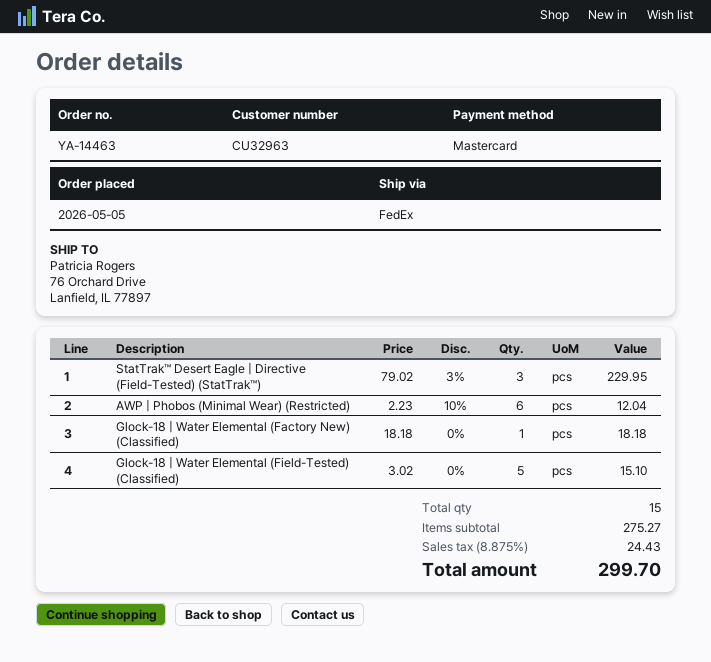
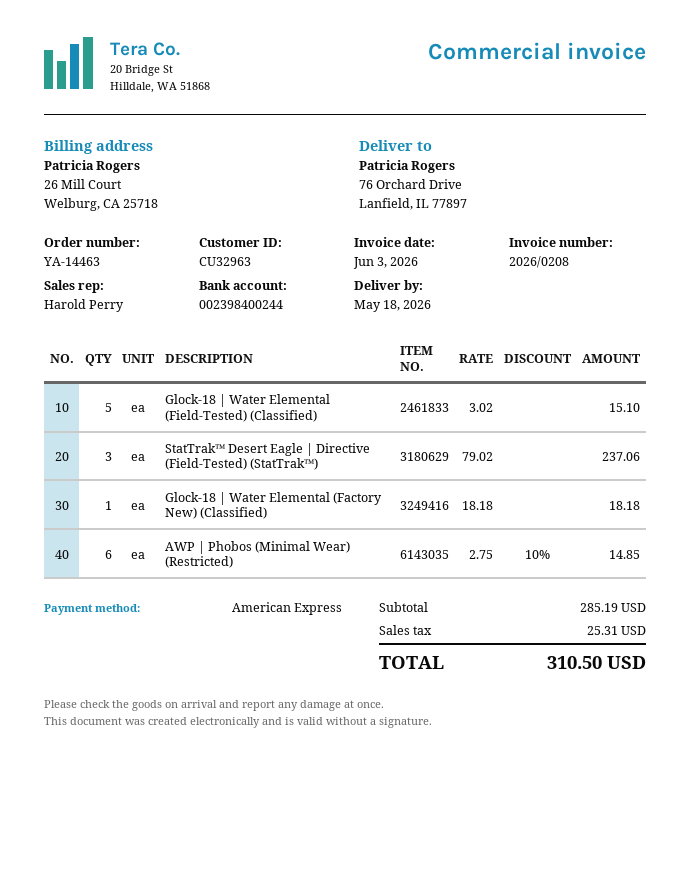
payment method: Mastercard -> American Express
StatTrak™ Desert Eagle | Directive (Field-Tested) (StatTrak™): 3 x 79.02 - 3% = 229.95 -> 3 x 79.02 = 237.06
AWP | Phobos (Minimal Wear) (Restricted): 6 x 2.23 - 10% = 12.04 -> 6 x 2.75 - 10% = 14.85
subtotal: 275.27 -> 285.19
tax: 24.43 -> 25.31
total: 299.70 -> 310.50

